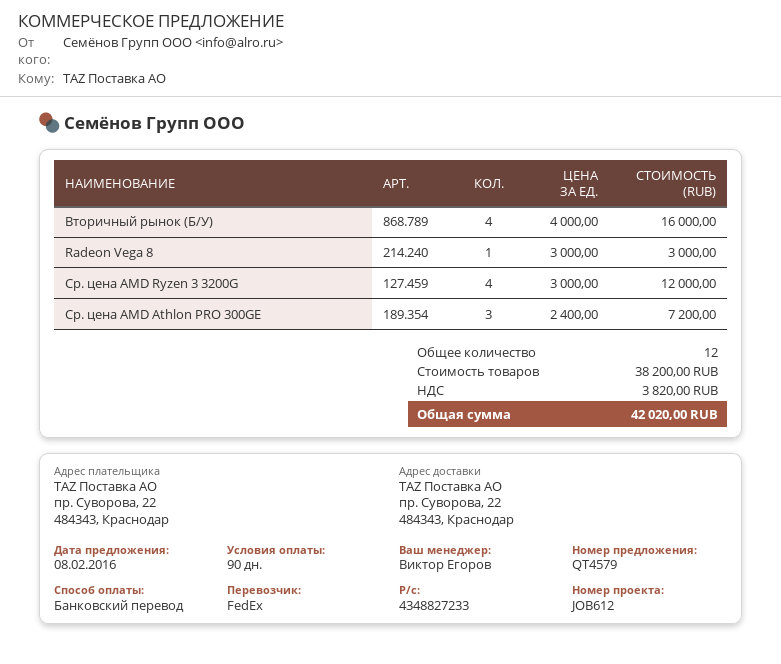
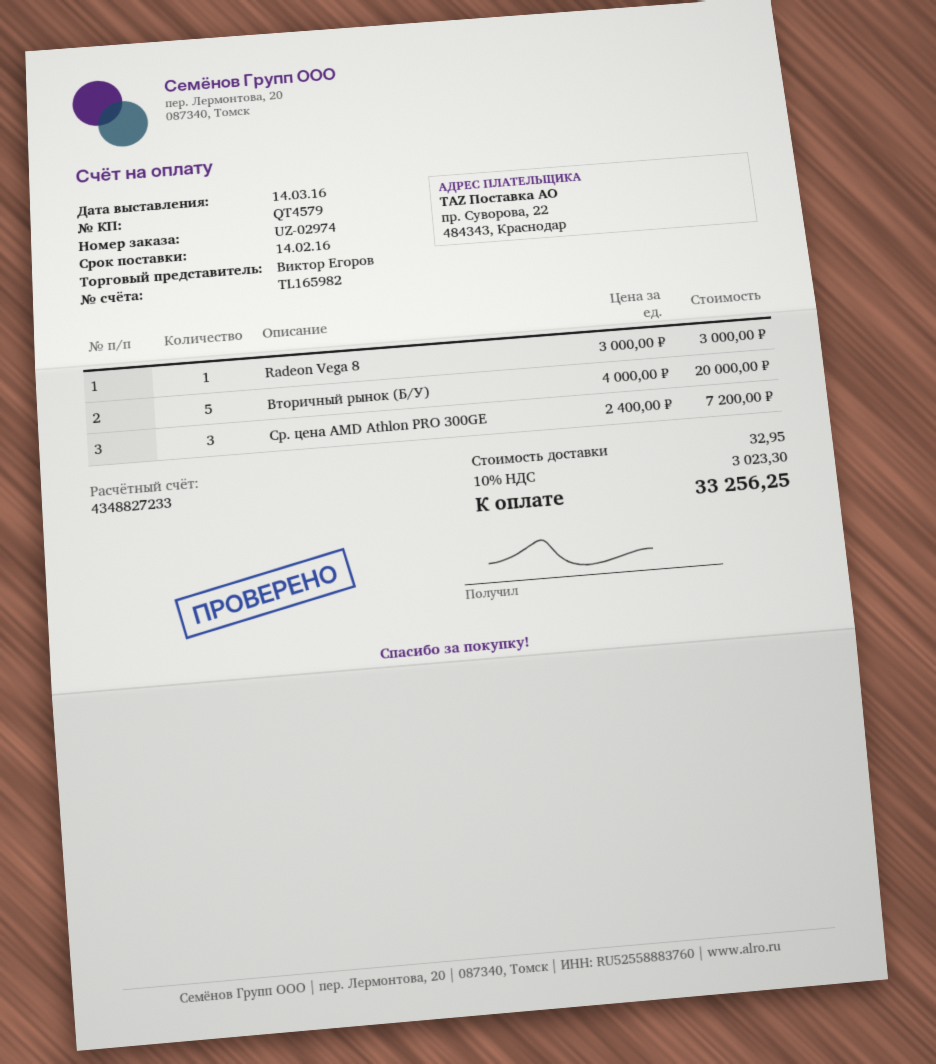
Вторичный рынок (Б/У): 4 x 4000.00 = 16000.00 -> 5 x 4000.00 = 20000.00
Ср. цена AMD Ryzen 3 3200G: 4 x 3000.00 = 12000.00 -> none
shipping: none -> 32.95
tax: 3820.00 -> 3023.30
total: 42020.00 -> 33256.25

